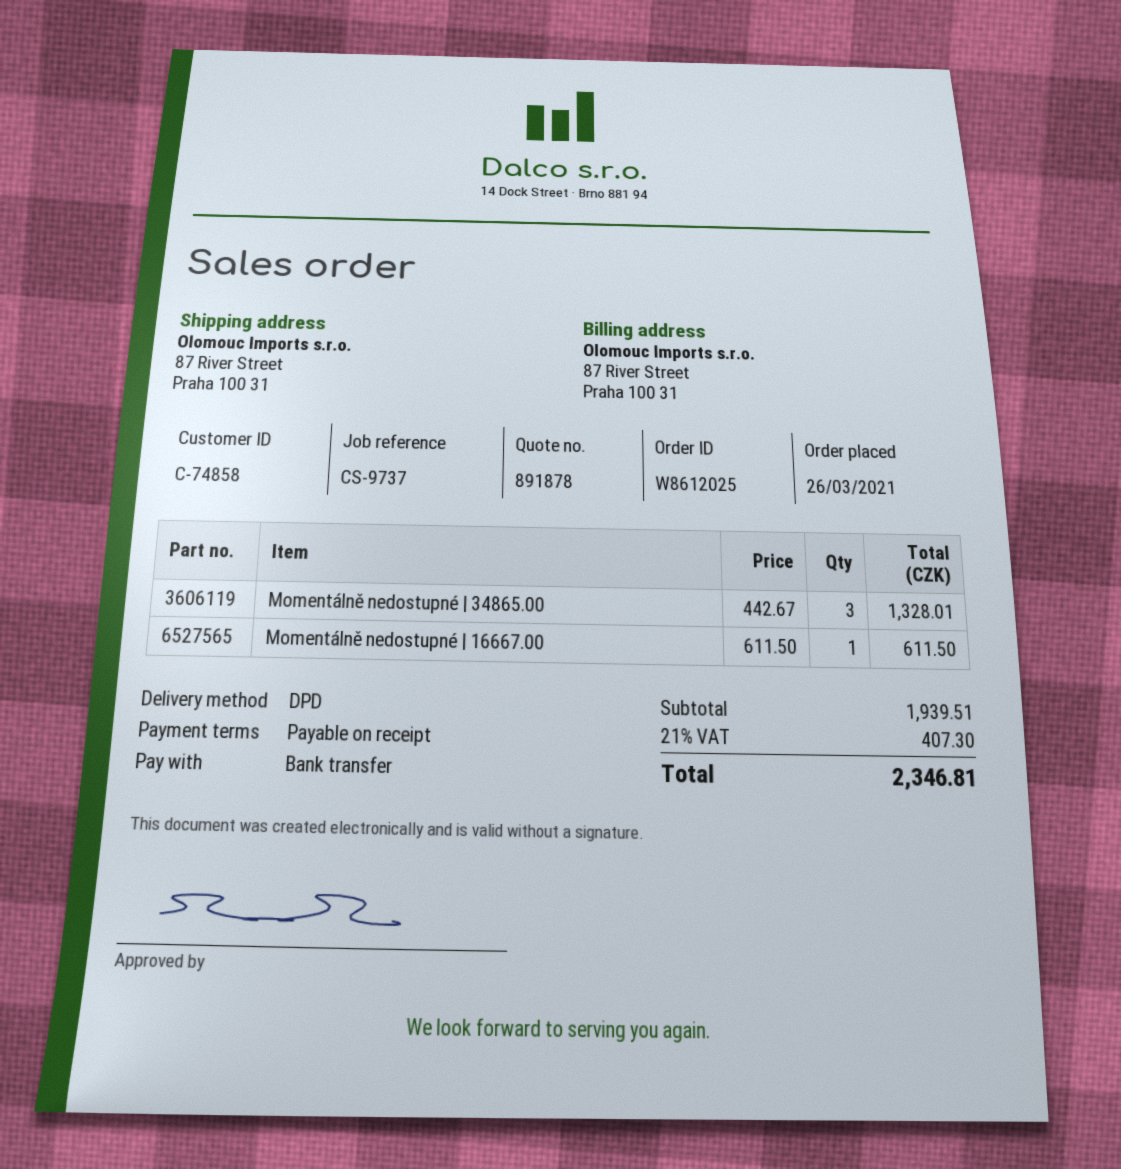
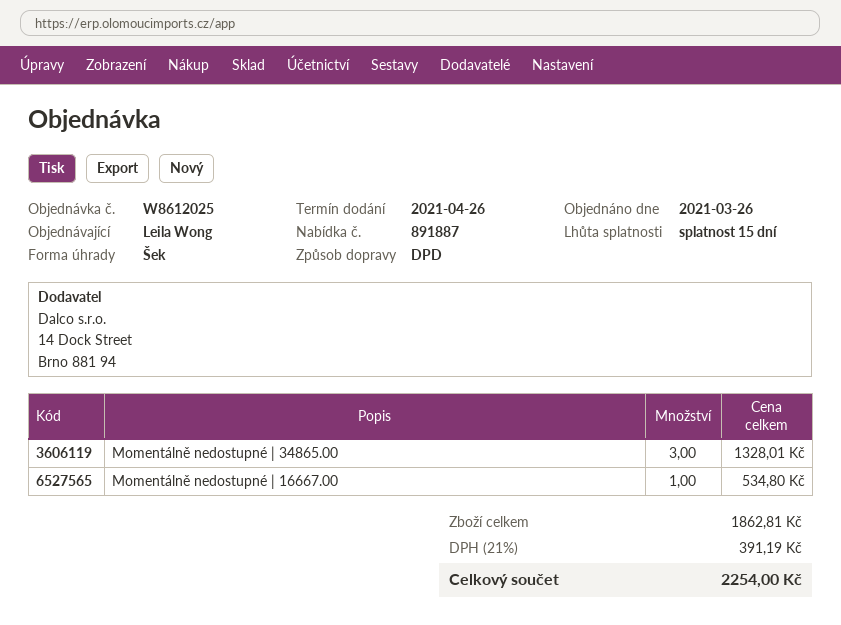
quote number: 891878 -> 891887
payment terms: on receipt -> 15 days
payment method: bank transfer -> cheque
Momentálně nedostupné | 16667.00: 1 for 611.50 -> 1 for 534.80
subtotal: 1939.51 -> 1862.81
tax: 21% = 407.30 -> 21% = 391.19
total: 2346.81 -> 2254.00

